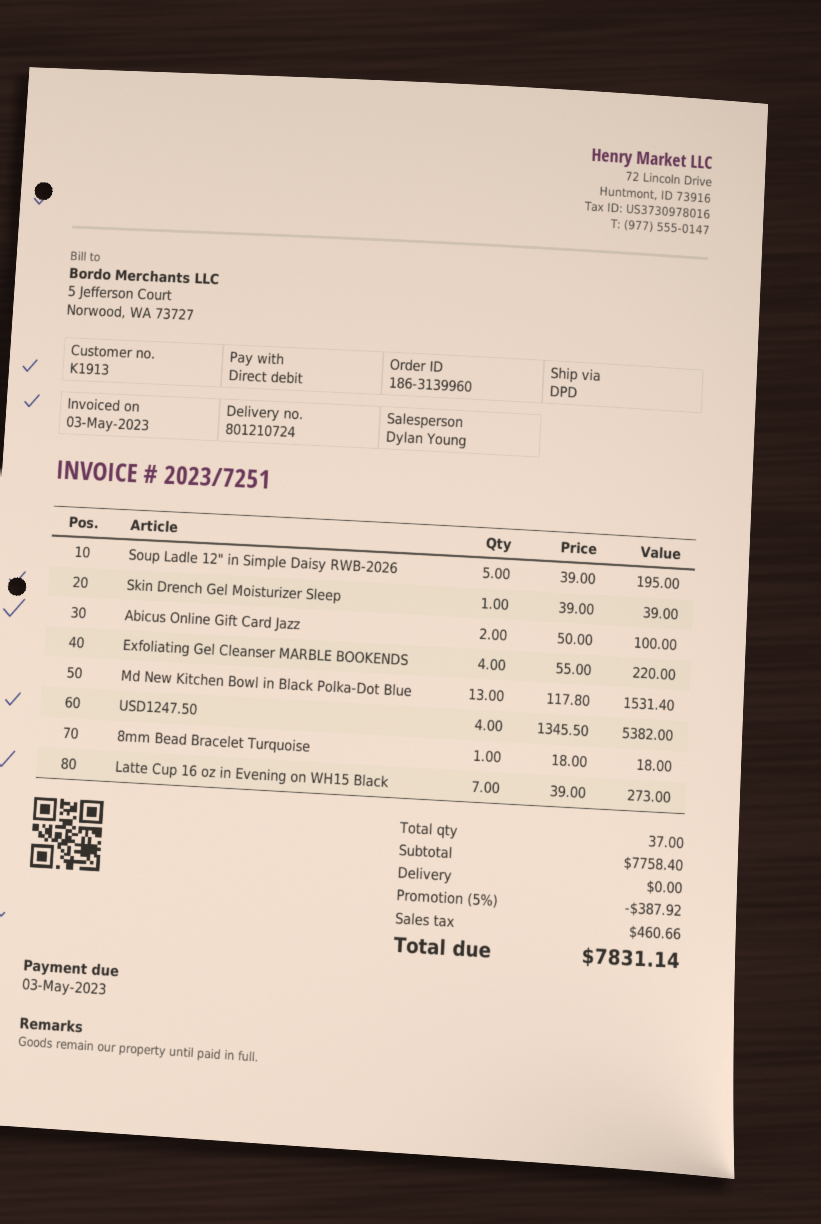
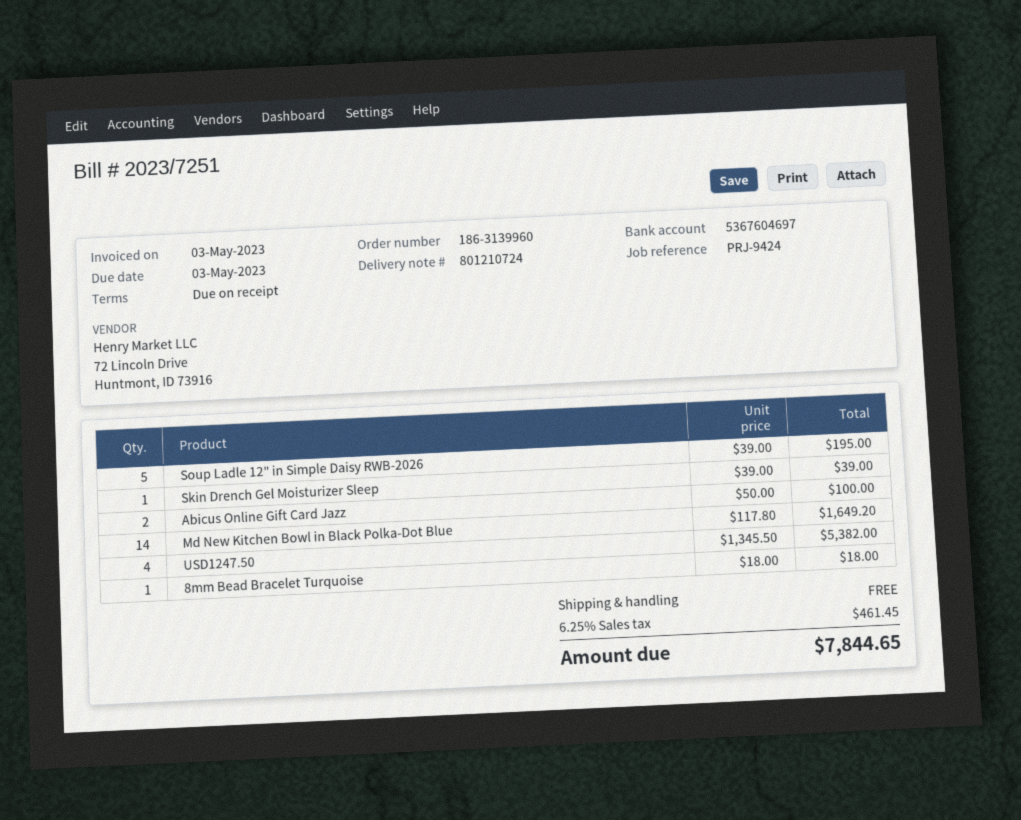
Exfoliating Gel Cleanser MARBLE BOOKENDS: 4 x 55.00 = 220.00 -> none
Md New Kitchen Bowl in Black Polka-Dot Blue: 13 x 117.80 = 1531.40 -> 14 x 117.80 = 1649.20
Latte Cup 16 oz in Evening on WH15 Black: 7 x 39.00 = 273.00 -> none
discount: 5% = 387.92 -> none
tax: 460.66 -> 461.45
total: 7831.14 -> 7844.65

